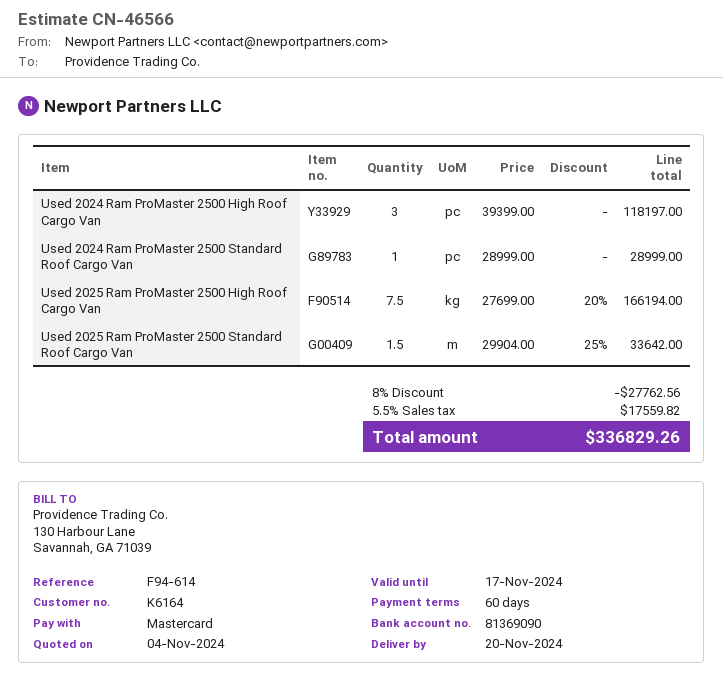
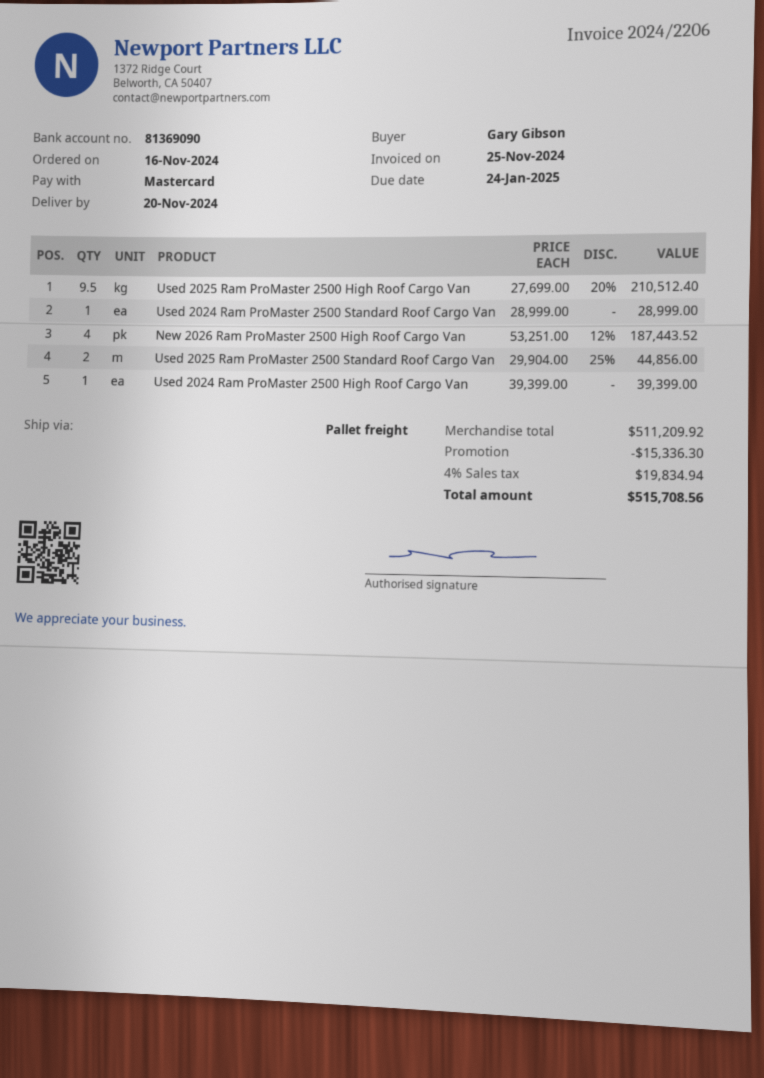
Used 2024 Ram ProMaster 2500 High Roof Cargo Van: 3 x 39399.00 = 118197.00 -> 1 x 39399.00 = 39399.00
Used 2025 Ram ProMaster 2500 High Roof Cargo Van: 7.5 x 27699.00 - 20% = 166194.00 -> 9.5 x 27699.00 - 20% = 210512.40
Used 2025 Ram ProMaster 2500 Standard Roof Cargo Van: 1.5 x 29904.00 - 25% = 33642.00 -> 2 x 29904.00 - 25% = 44856.00
New 2026 Ram ProMaster 2500 High Roof Cargo Van: none -> 4 x 53251.00 - 12% = 187443.52
discount: 27762.56 -> 15336.30
tax: 5.5% = 17559.82 -> 4% = 19834.94
total: 336829.26 -> 515708.56

